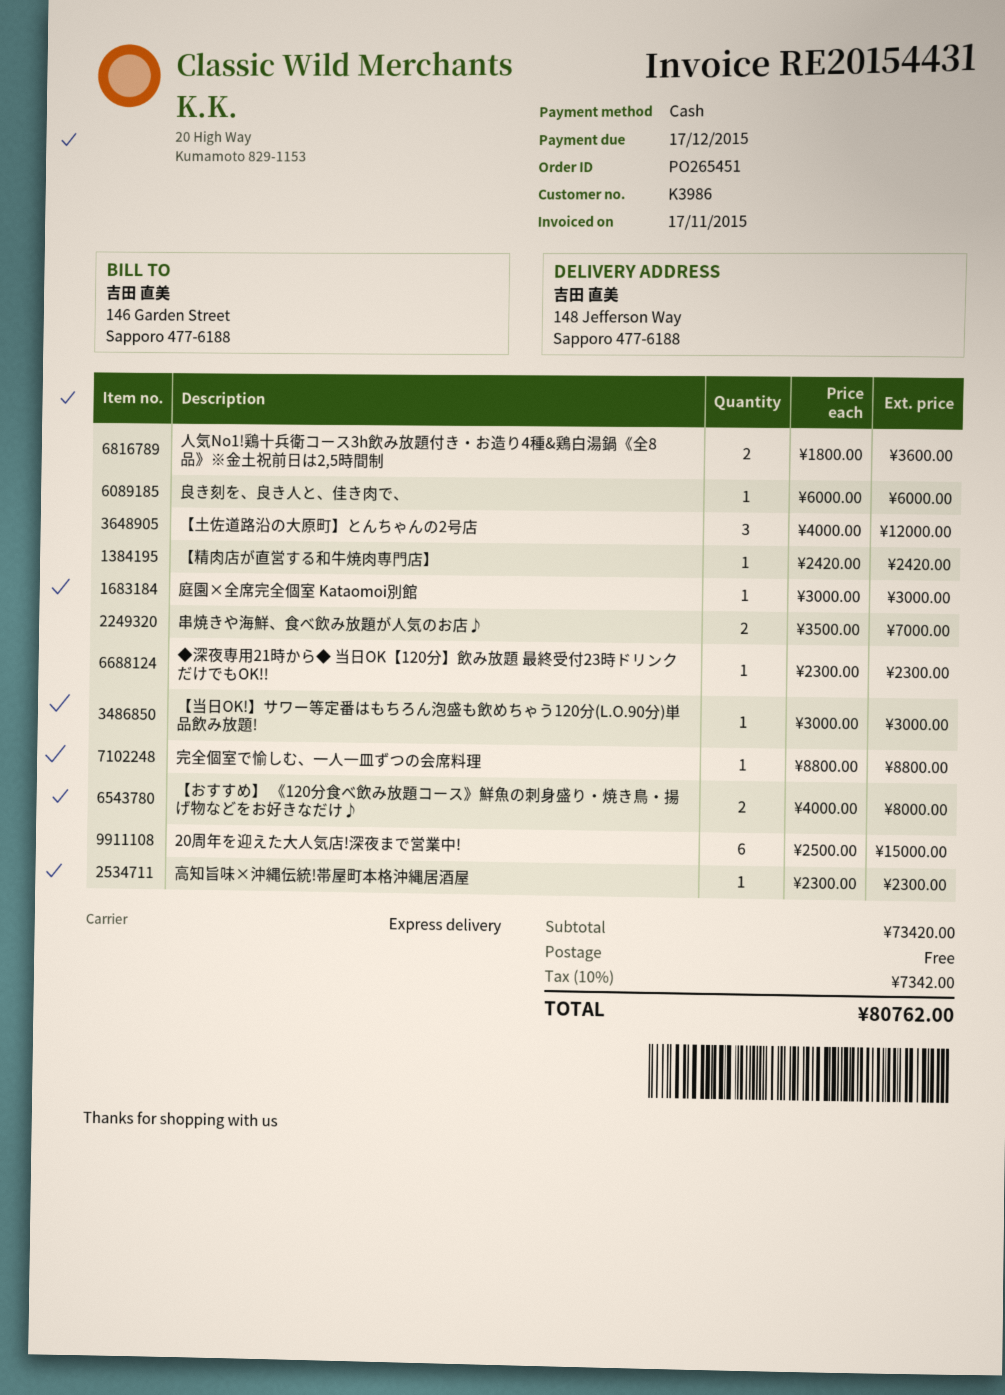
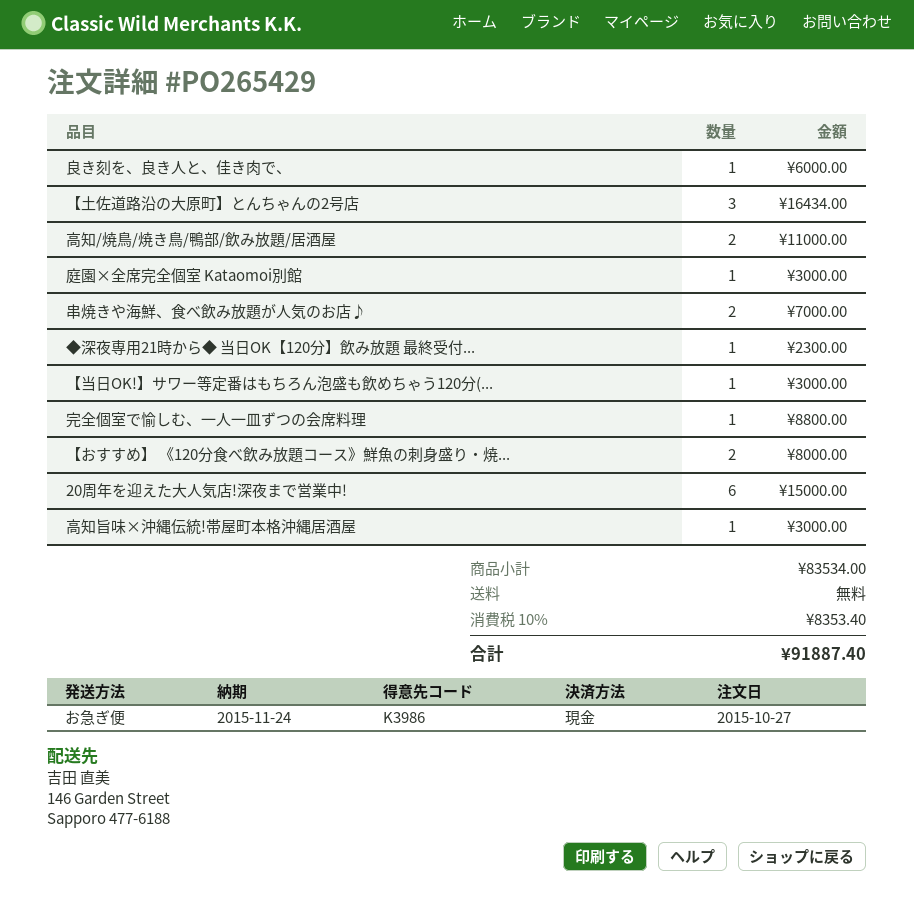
order number: PO265451 -> PO265429
ship to: 148 Jefferson Way, Sapporo 477-6188 -> 146 Garden Street, Sapporo 477-6188
人気No1!鶏十兵衛コース3h飲み放題付き・お造り4種&鶏白湯鍋《全8品》※金土祝前日は2,5時間制: 2 for 3600.00 -> none
【土佐道路沿の大原町】とんちゃんの2号店: 3 for 12000.00 -> 3 for 16434.00
【精肉店が直営する和牛焼肉専門店】: 1 for 2420.00 -> none
高知旨味×沖縄伝統!帯屋町本格沖縄居酒屋: 1 for 2300.00 -> 1 for 3000.00
高知/焼鳥/焼き鳥/鴨部/飲み放題/居酒屋: none -> 2 for 11000.00
subtotal: 73420.00 -> 83534.00
tax: 10% = 7342.00 -> 10% = 8353.40
total: 80762.00 -> 91887.40

